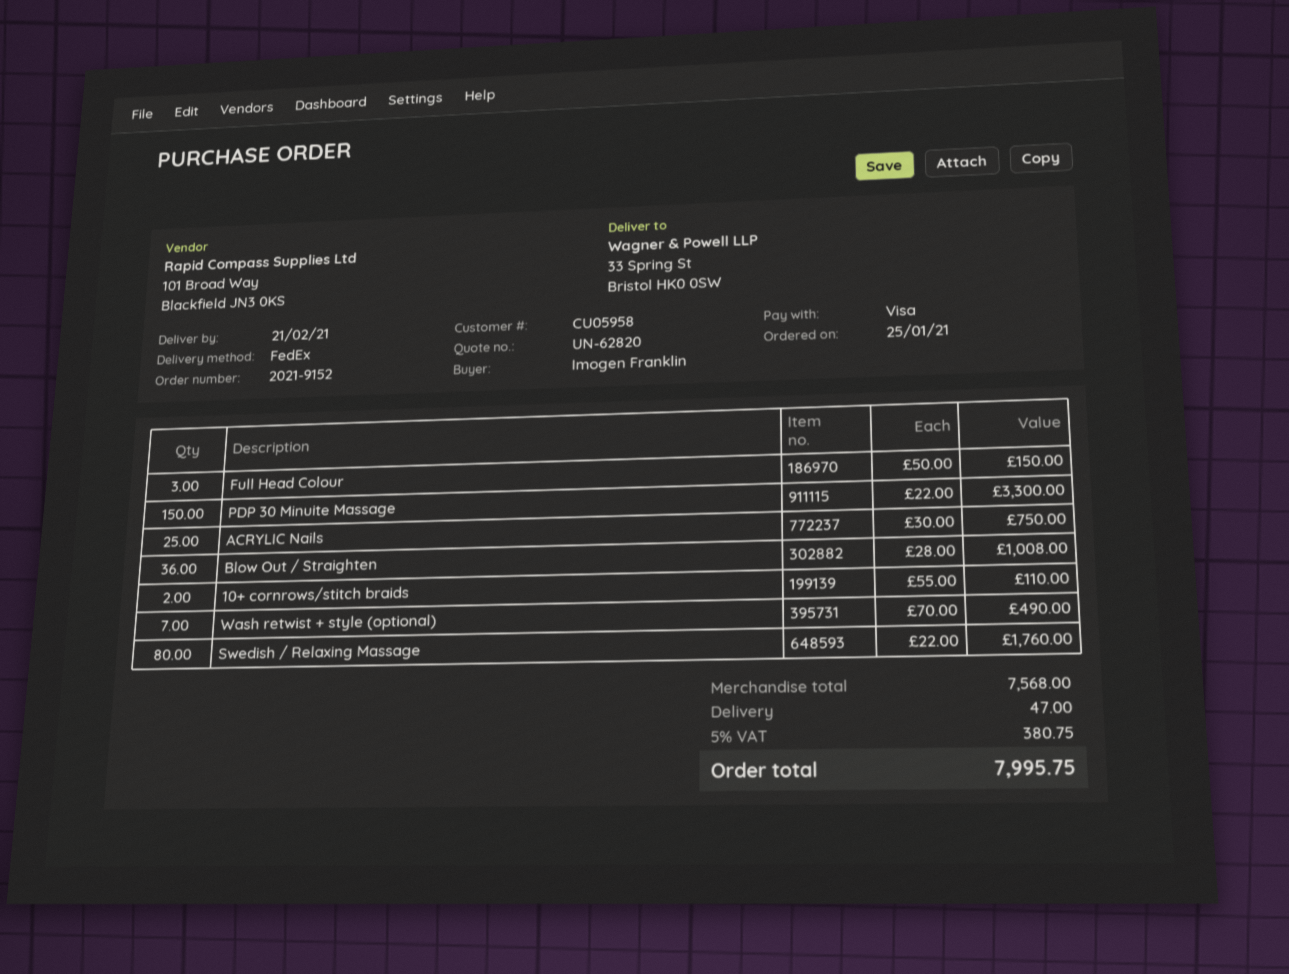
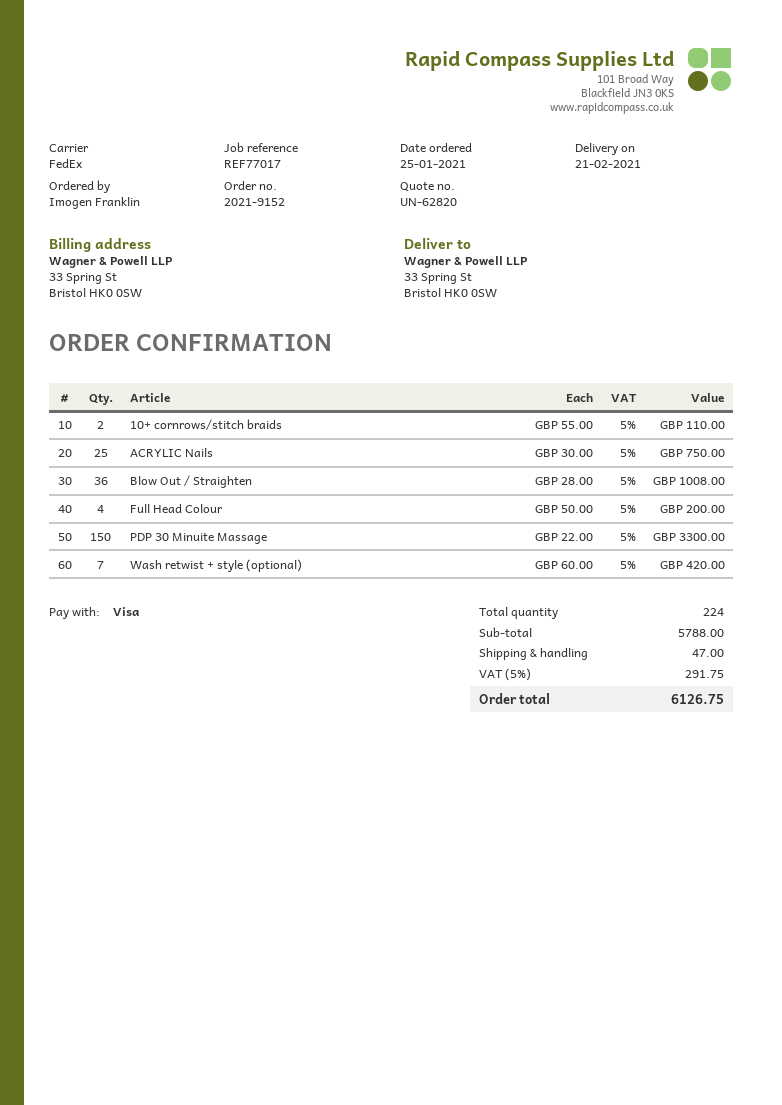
Full Head Colour: 3 x 50.00 = 150.00 -> 4 x 50.00 = 200.00
Wash retwist + style (optional): 7 x 70.00 = 490.00 -> 7 x 60.00 = 420.00
Swedish / Relaxing Massage: 80 x 22.00 = 1760.00 -> none
subtotal: 7568.00 -> 5788.00
tax: 5% = 380.75 -> 5% = 291.75
total: 7995.75 -> 6126.75

